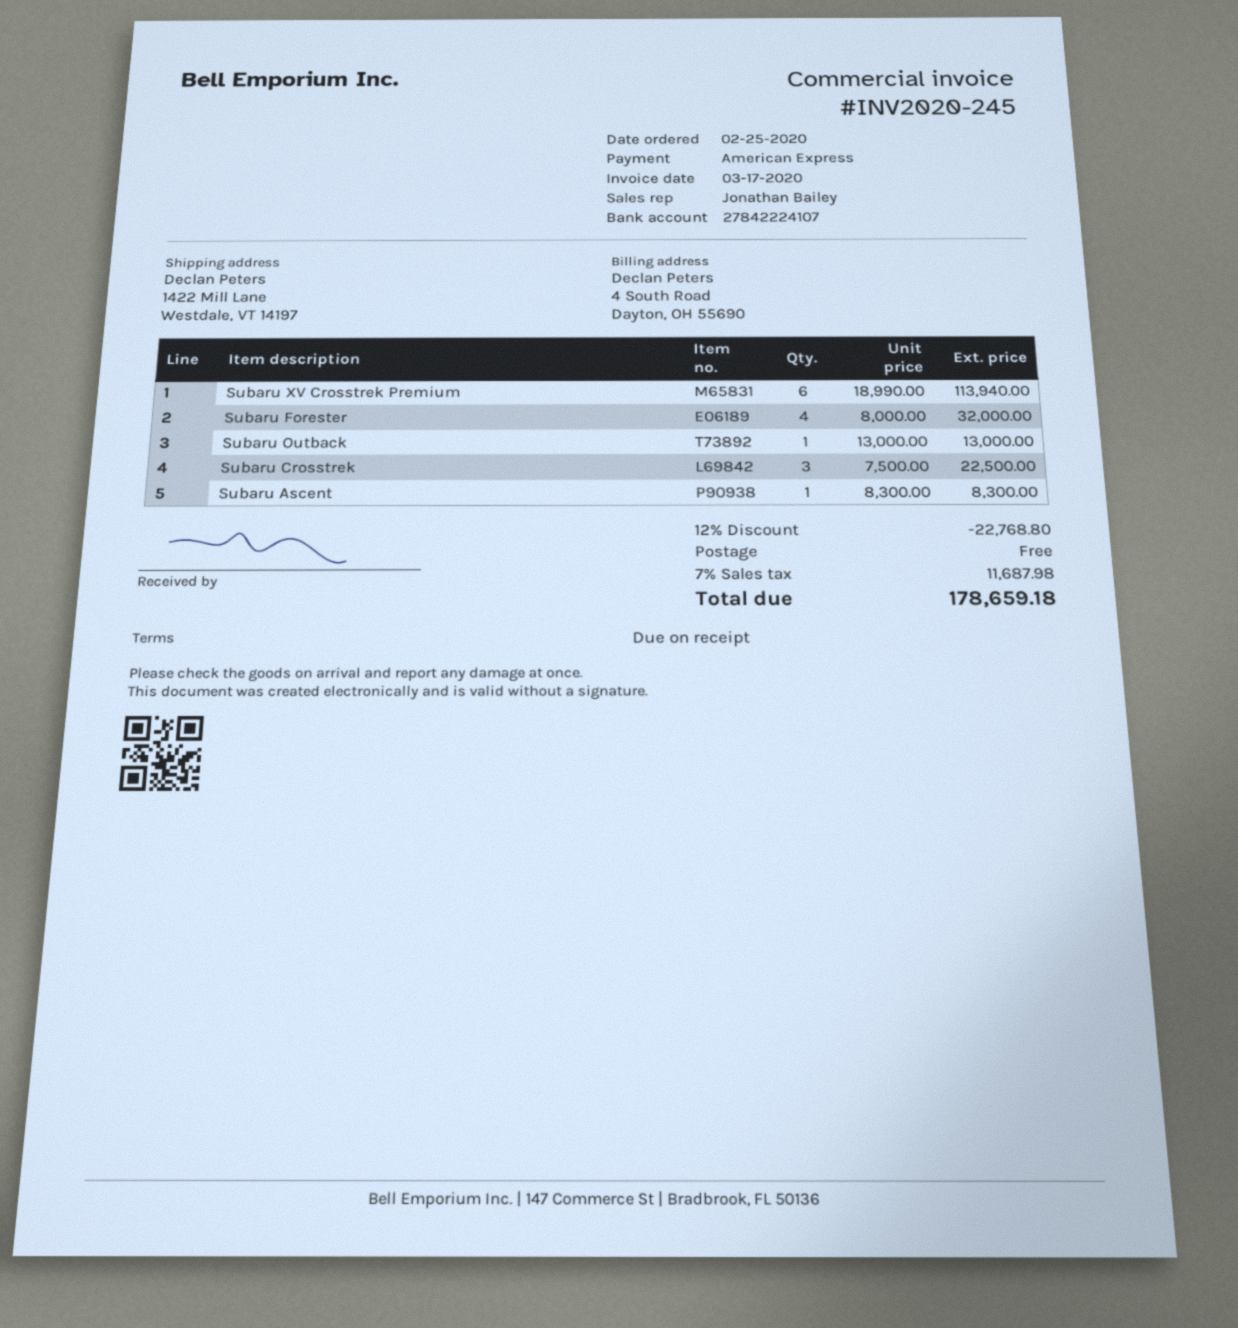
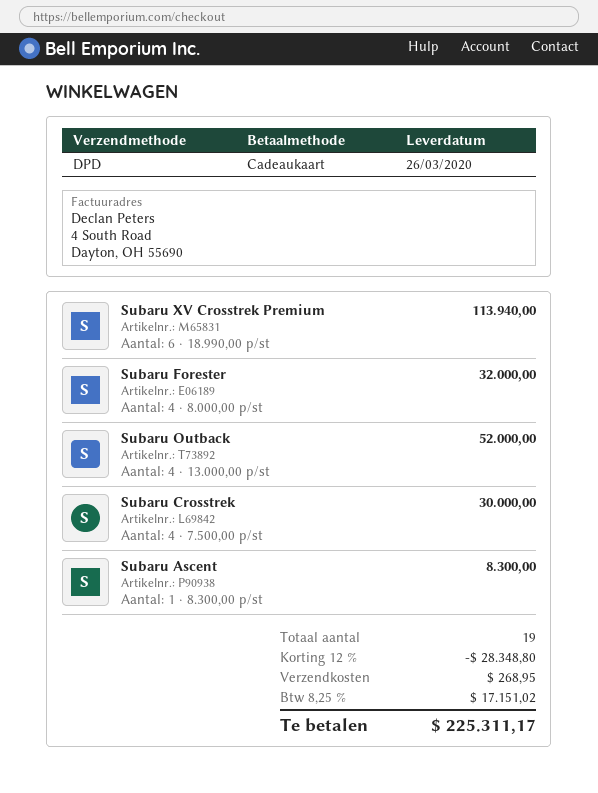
payment method: American Express -> gift card
Subaru Outback: 1 x 13000.00 = 13000.00 -> 4 x 13000.00 = 52000.00
Subaru Crosstrek: 3 x 7500.00 = 22500.00 -> 4 x 7500.00 = 30000.00
discount: 12% = 22768.80 -> 12% = 28348.80
shipping: 0.00 -> 268.95
tax: 7% = 11687.98 -> 8.25% = 17151.02
total: 178659.18 -> 225311.17

